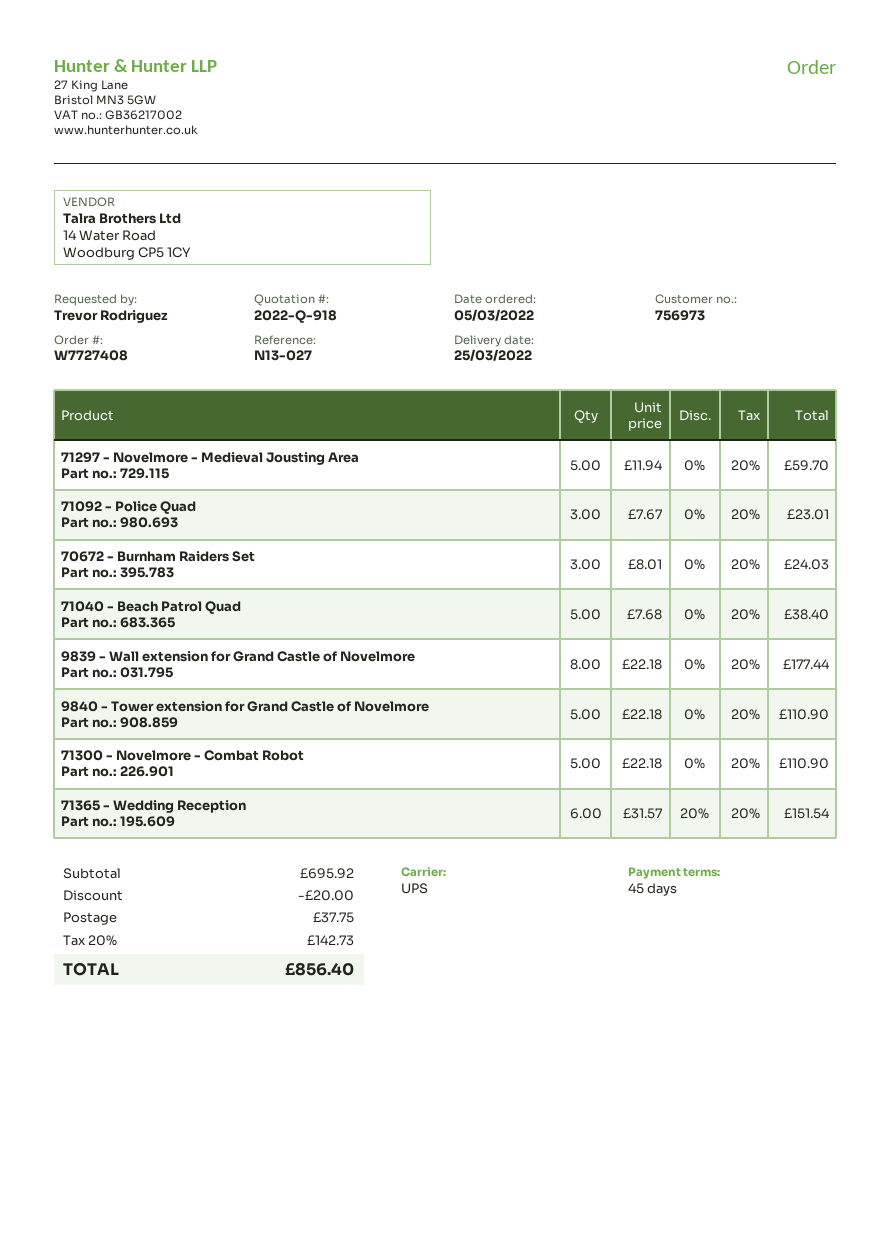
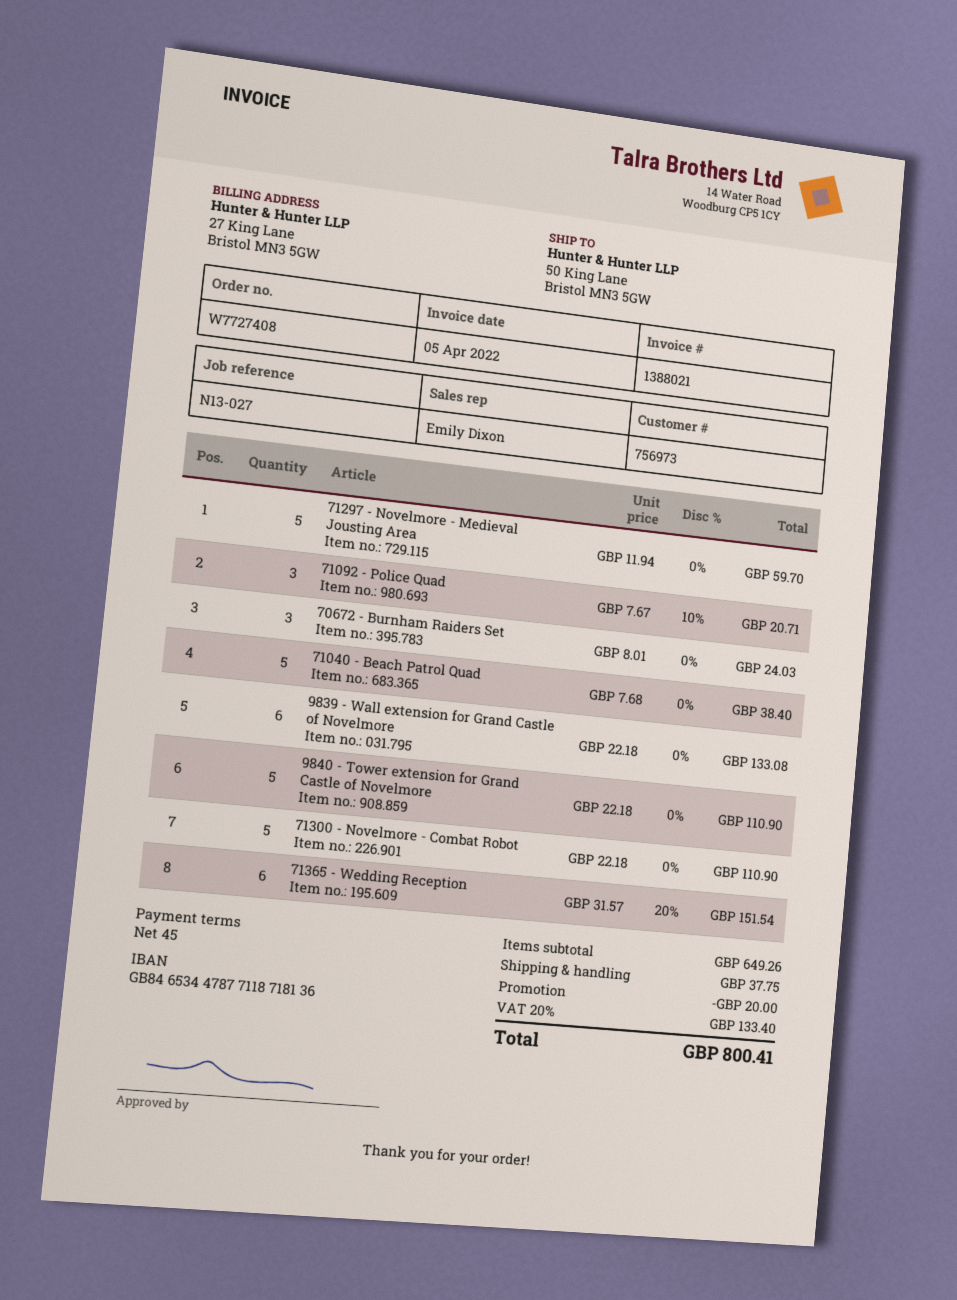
71092 - Police Quad: 3 x 7.67 = 23.01 -> 3 x 7.67 - 10% = 20.71
9839 - Wall extension for Grand Castle of Novelmore: 8 x 22.18 = 177.44 -> 6 x 22.18 = 133.08
subtotal: 695.92 -> 649.26
tax: 20% = 142.73 -> 20% = 133.40
total: 856.40 -> 800.41

